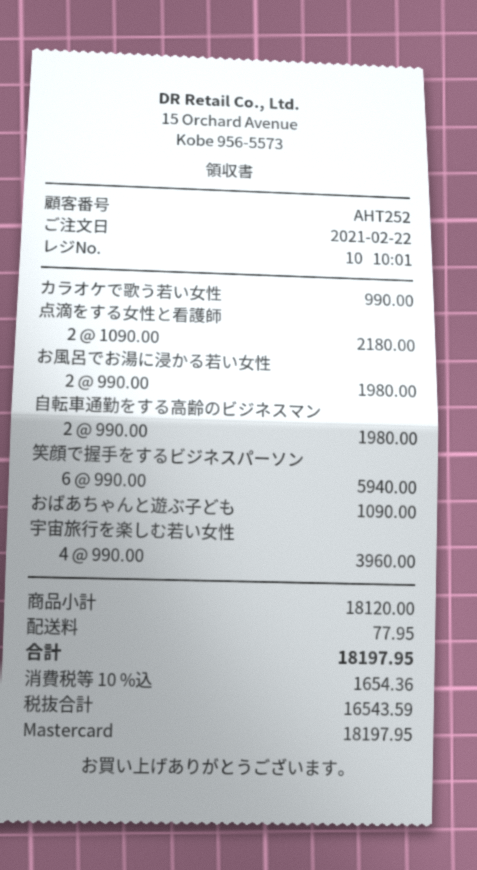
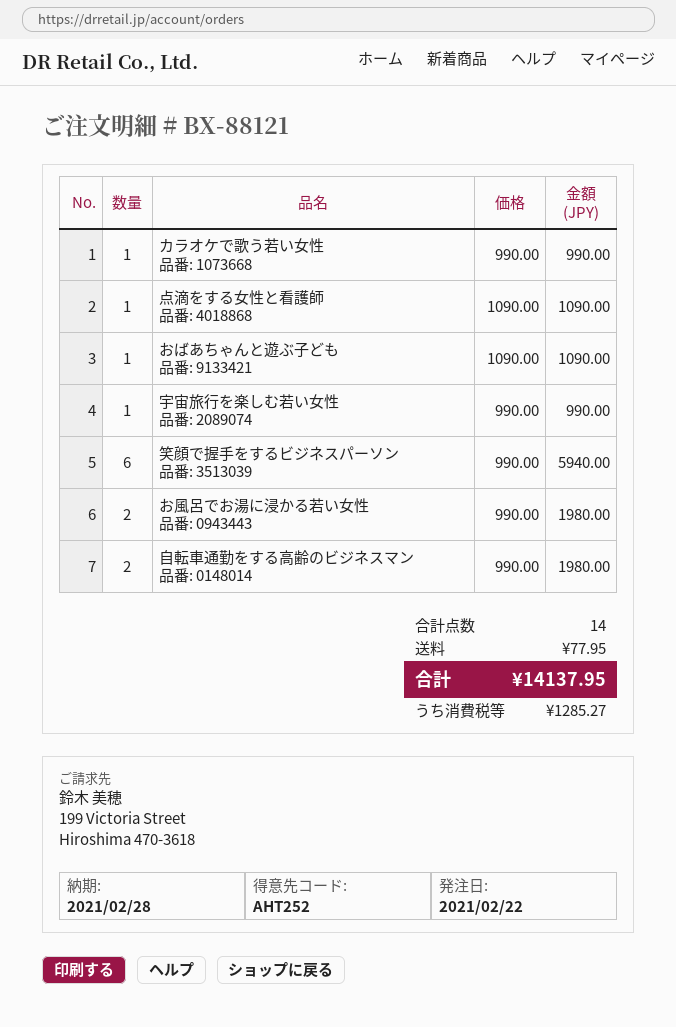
点滴をする女性と看護師: 2 x 1090.00 = 2180.00 -> 1 x 1090.00 = 1090.00
宇宙旅行を楽しむ若い女性: 4 x 990.00 = 3960.00 -> 1 x 990.00 = 990.00
tax: 1654.36 -> 1285.27
total: 18197.95 -> 14137.95

